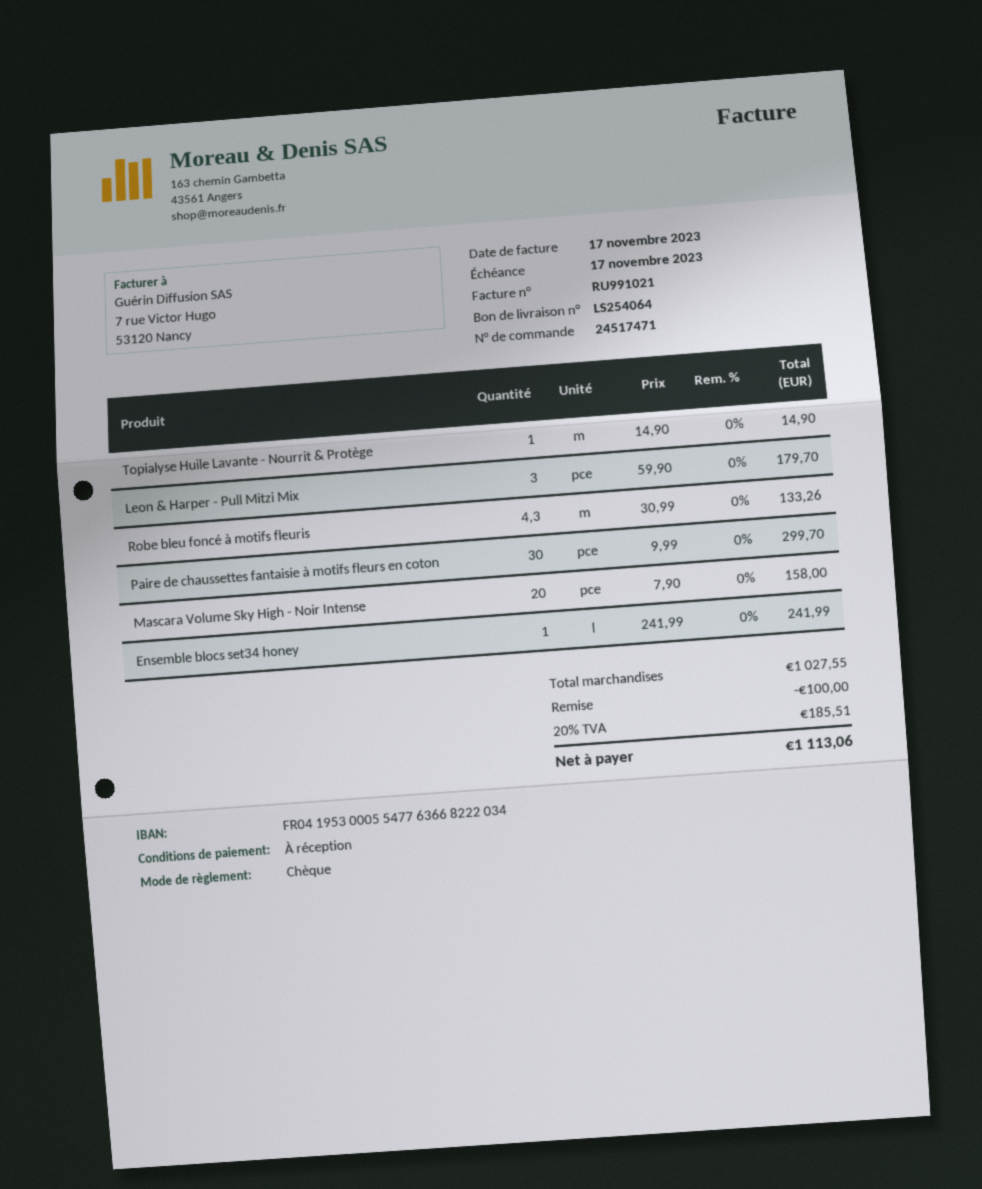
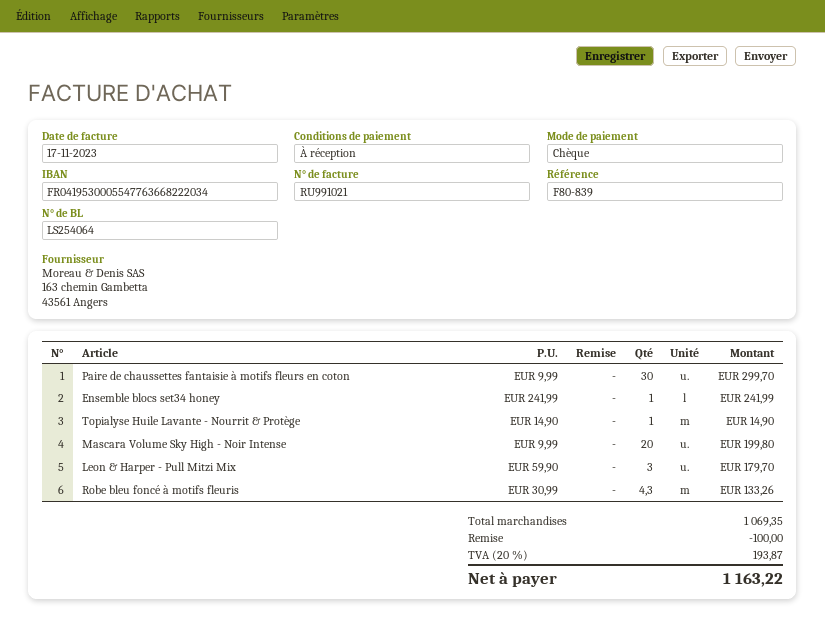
Mascara Volume Sky High - Noir Intense: 20 x 7.90 = 158.00 -> 20 x 9.99 = 199.80
subtotal: 1027.55 -> 1069.35
tax: 20% = 185.51 -> 20% = 193.87
total: 1113.06 -> 1163.22

